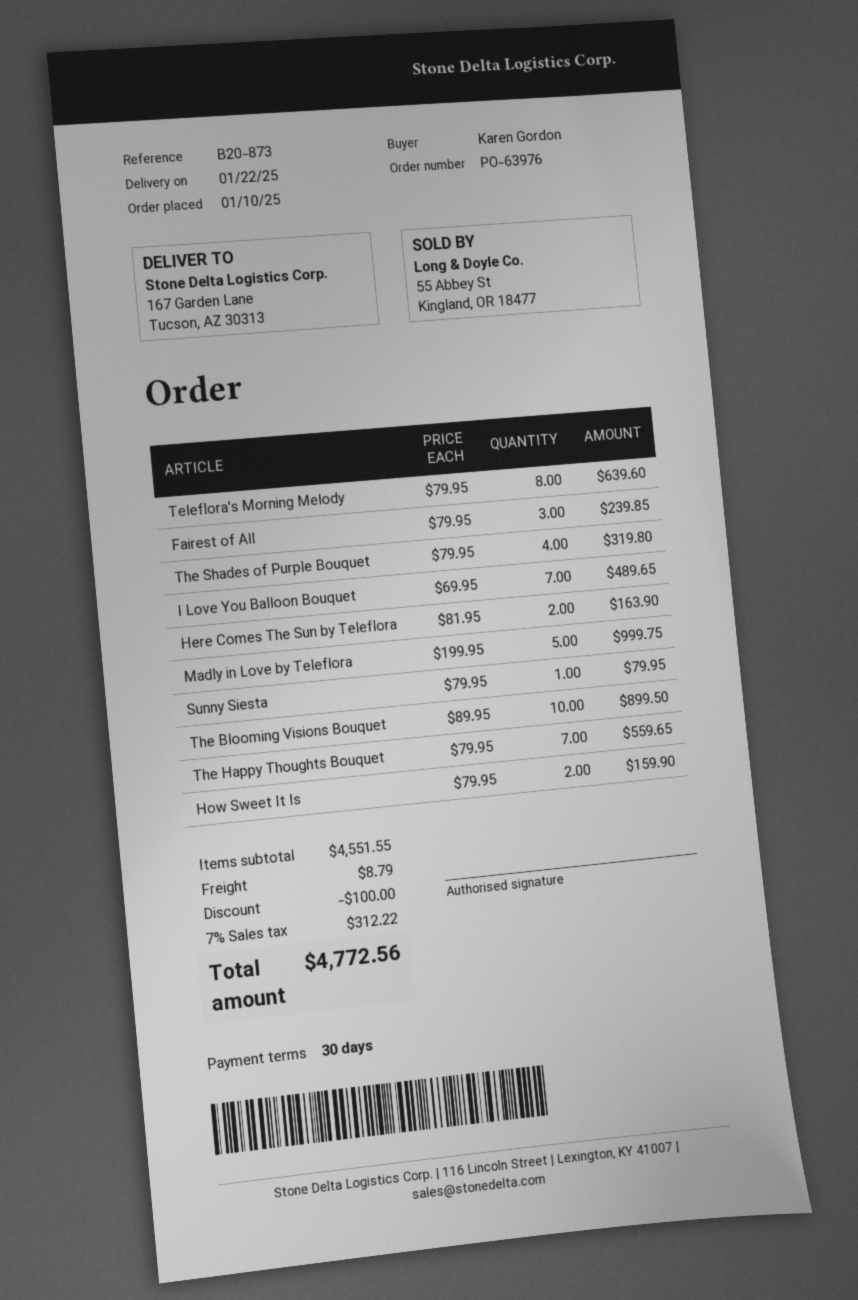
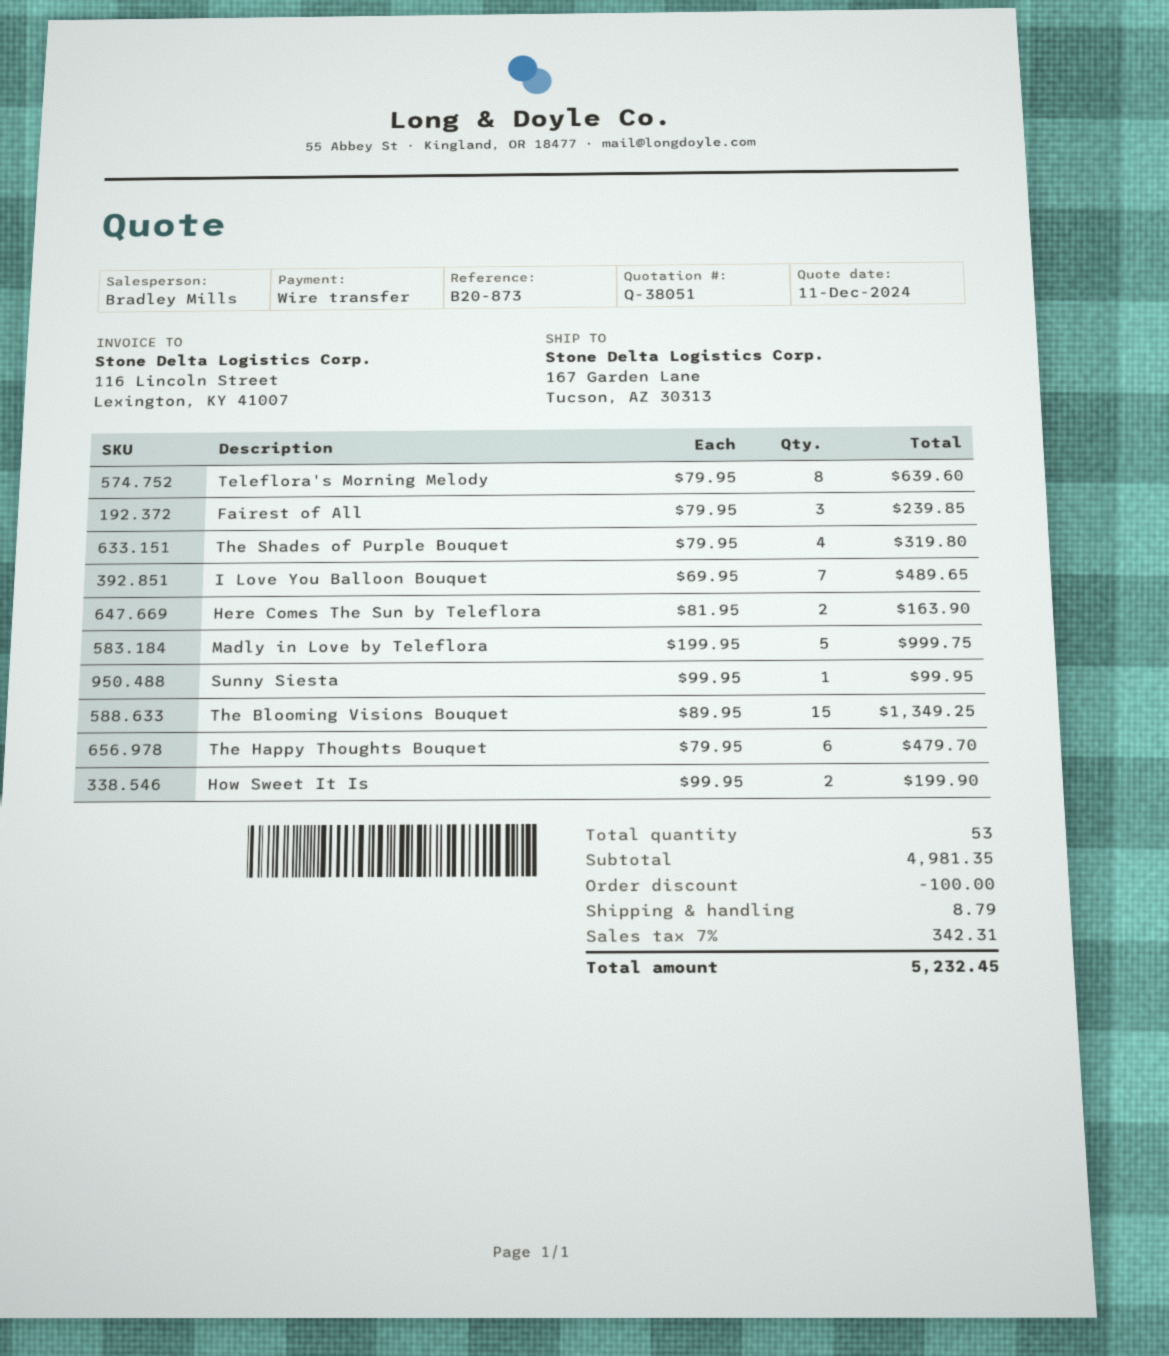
Sunny Siesta: 1 x 79.95 = 79.95 -> 1 x 99.95 = 99.95
The Blooming Visions Bouquet: 10 x 89.95 = 899.50 -> 15 x 89.95 = 1349.25
The Happy Thoughts Bouquet: 7 x 79.95 = 559.65 -> 6 x 79.95 = 479.70
How Sweet It Is: 2 x 79.95 = 159.90 -> 2 x 99.95 = 199.90
subtotal: 4551.55 -> 4981.35
tax: 7% = 312.22 -> 7% = 342.31
total: 4772.56 -> 5232.45

